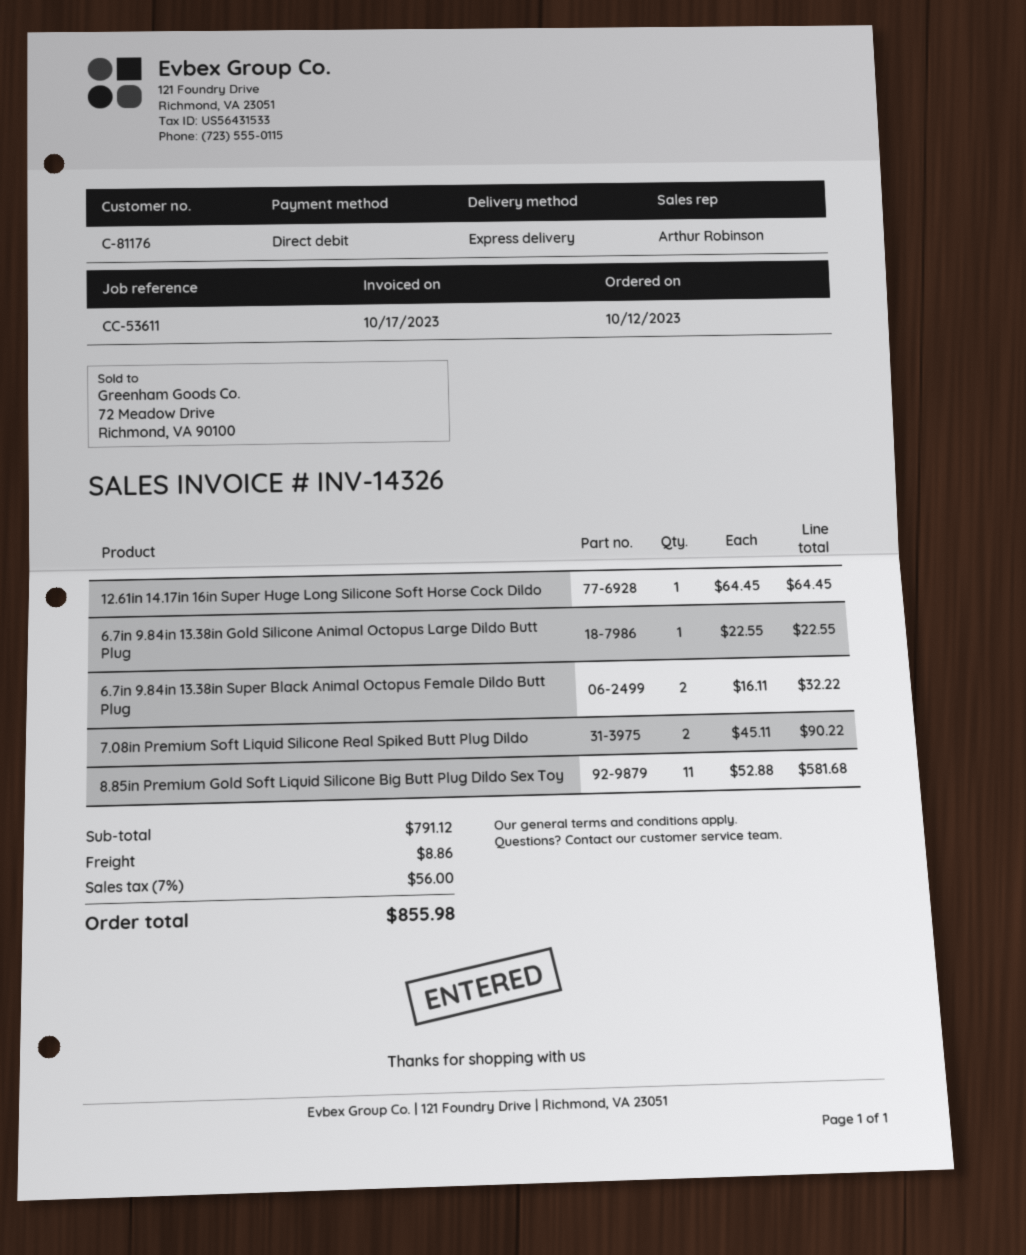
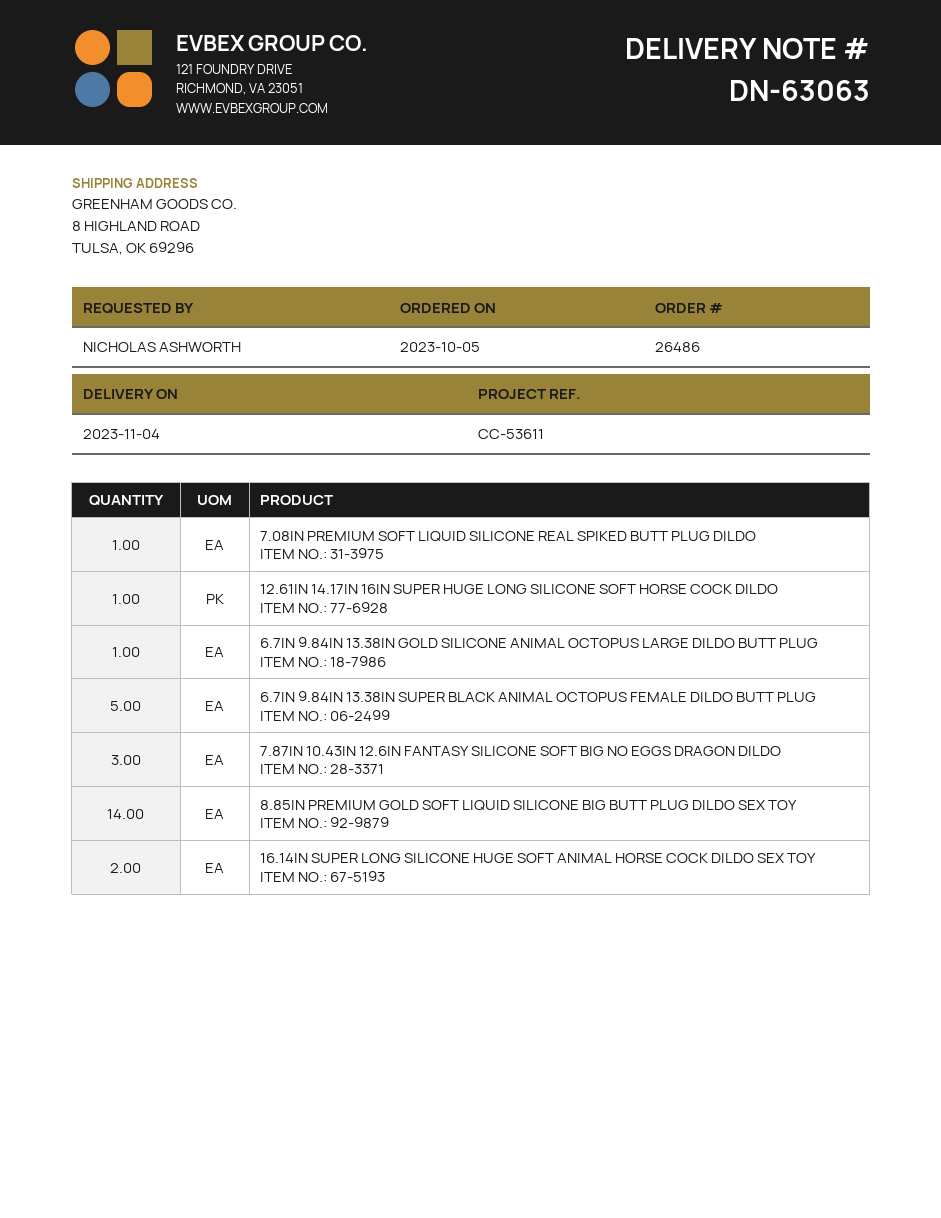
order date: 2023-10-12 -> 2023-10-05
6.7in 9.84in 13.38in Super Black Animal Octopus Female Dildo Butt Plug: 2 -> 5
7.08in Premium Soft Liquid Silicone Real Spiked Butt Plug Dildo: 2 -> 1
8.85in Premium Gold Soft Liquid Silicone Big Butt Plug Dildo Sex Toy: 11 -> 14
7.87IN 10.43IN 12.6IN FANTASY SILICONE SOFT BIG NO EGGS DRAGON DILDO: none -> 3
16.14IN SUPER LONG SILICONE HUGE SOFT ANIMAL HORSE COCK DILDO SEX TOY: none -> 2

